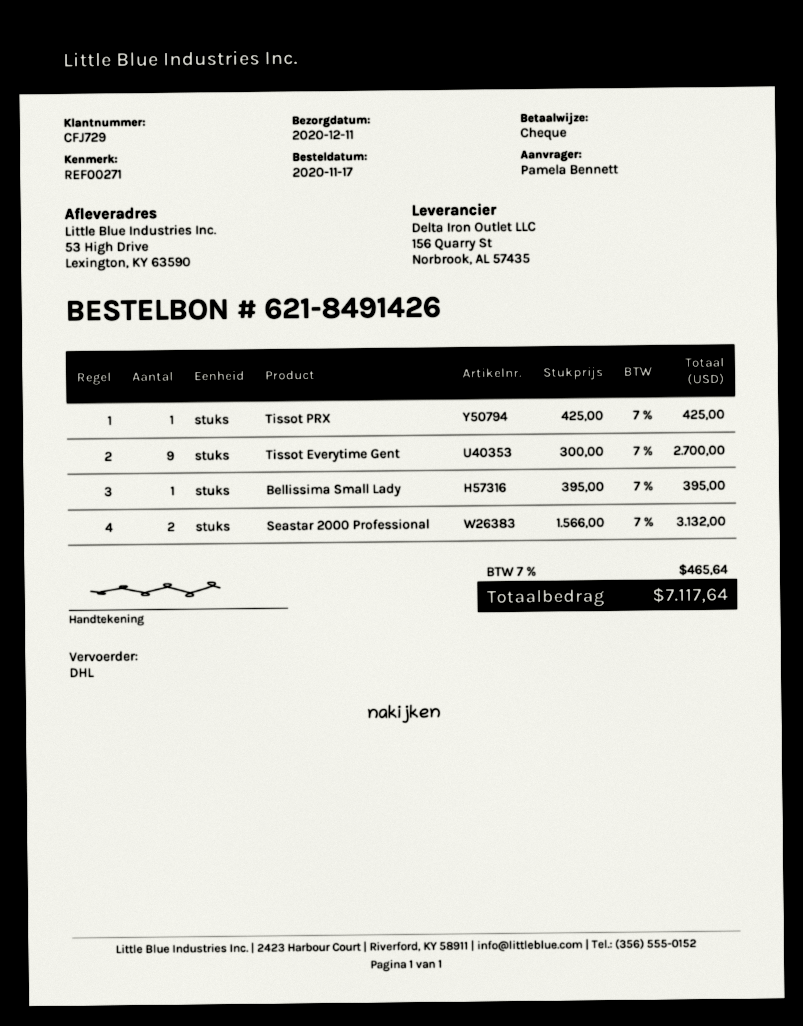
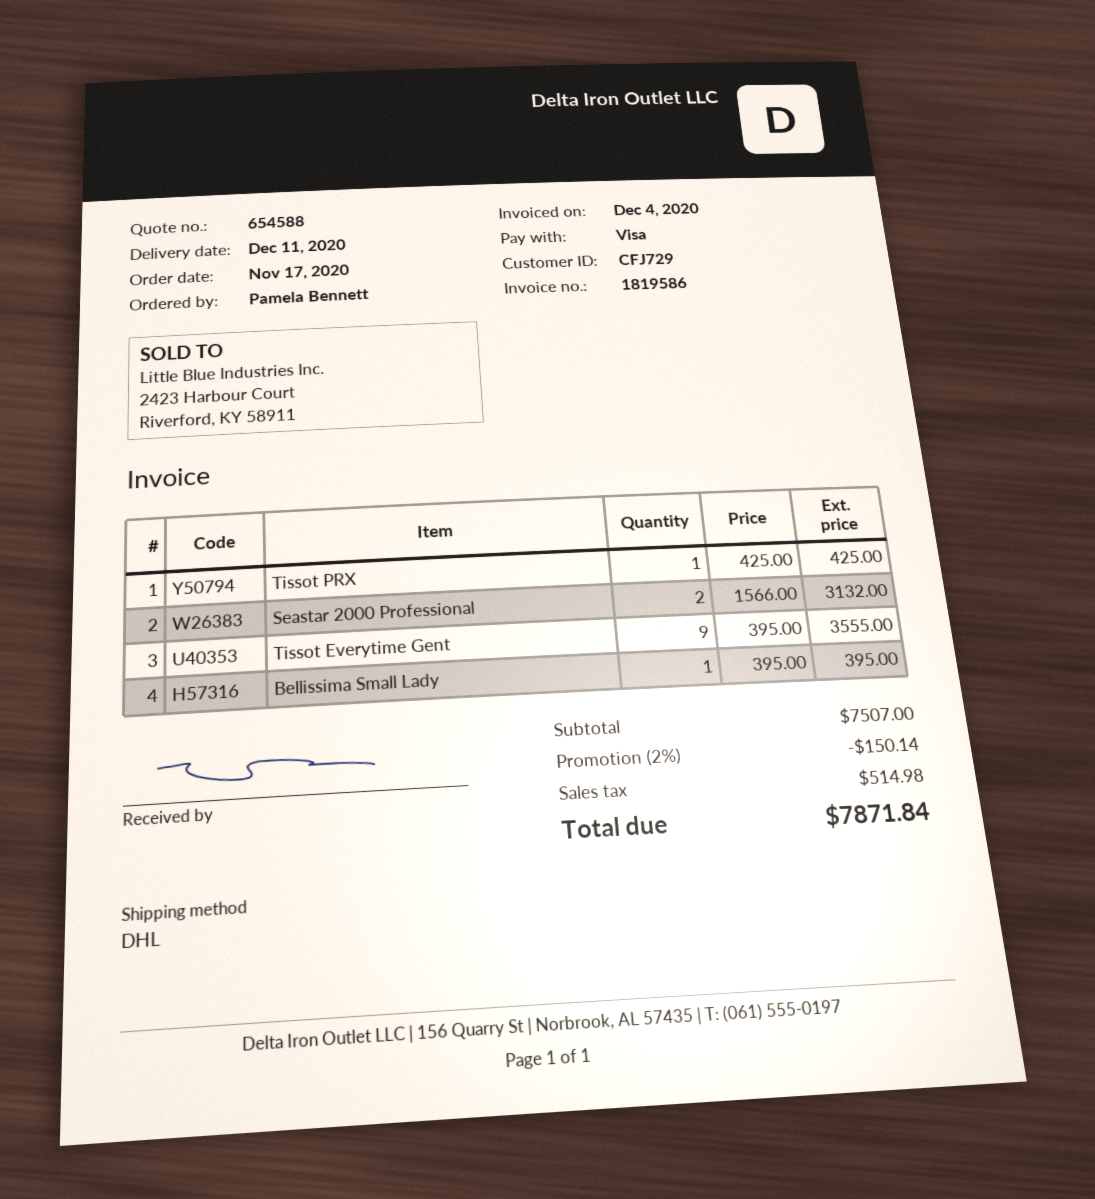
payment method: cheque -> Visa
Tissot Everytime Gent: 9 x 300.00 = 2700.00 -> 9 x 395.00 = 3555.00
discount: none -> 2% = 150.14
tax: 465.64 -> 514.98
total: 7117.64 -> 7871.84

